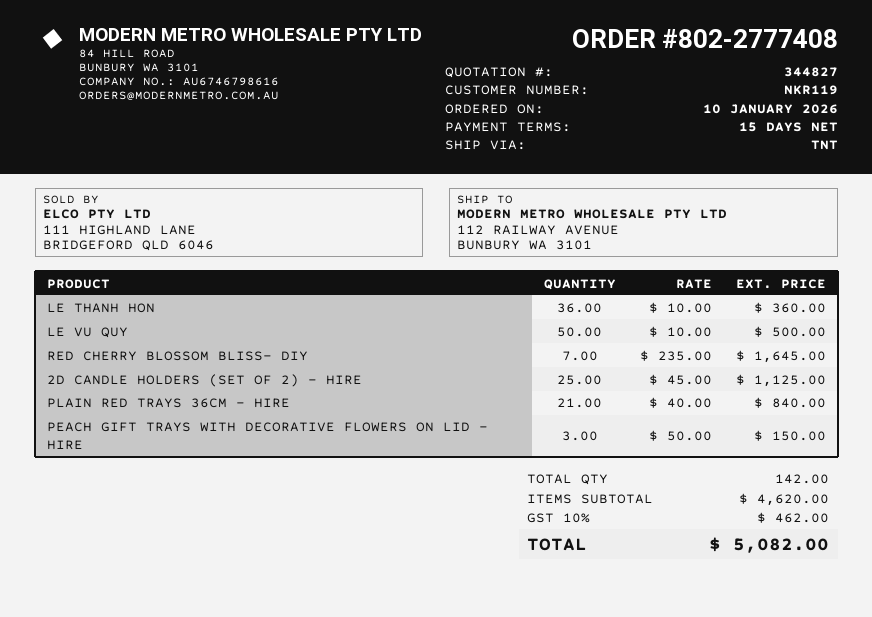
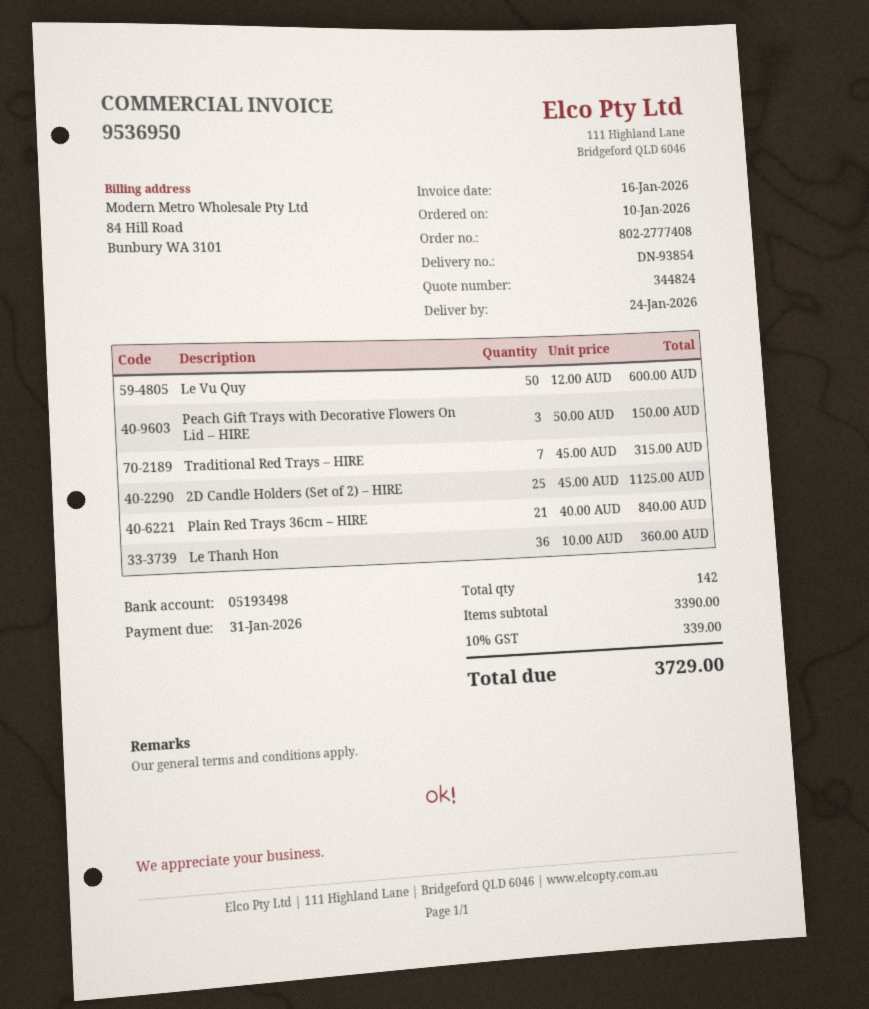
quote number: 344827 -> 344824
LE VU QUY: 50 x 10.00 = 500.00 -> 50 x 12.00 = 600.00
RED CHERRY BLOSSOM BLISS- DIY: 7 x 235.00 = 1645.00 -> none
Traditional Red Trays – HIRE: none -> 7 x 45.00 = 315.00
subtotal: 4620.00 -> 3390.00
tax: 10% = 462.00 -> 10% = 339.00
total: 5082.00 -> 3729.00

